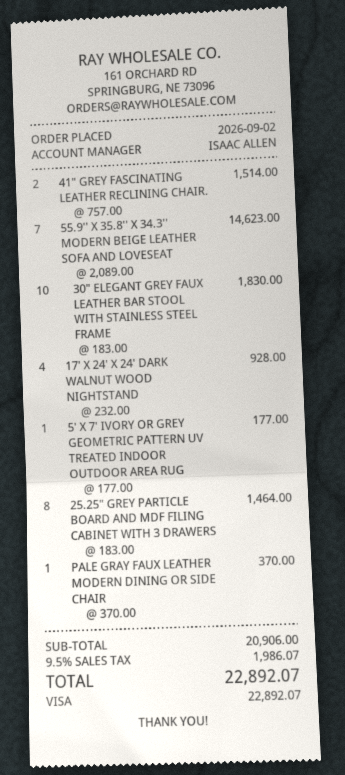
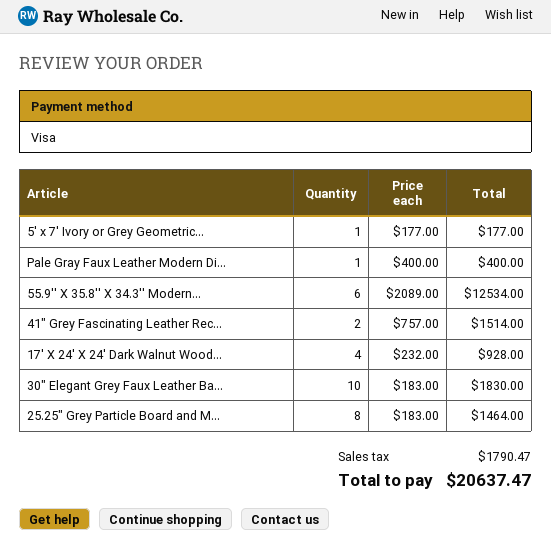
55.9'' X 35.8'' X 34.3'' MODERN BEIGE LEATHER SOFA AND LOVESEAT: 7 x 2089.00 = 14623.00 -> 6 x 2089.00 = 12534.00
PALE GRAY FAUX LEATHER MODERN DINING OR SIDE CHAIR: 1 x 370.00 = 370.00 -> 1 x 400.00 = 400.00
tax: 1986.07 -> 1790.47
total: 22892.07 -> 20637.47

